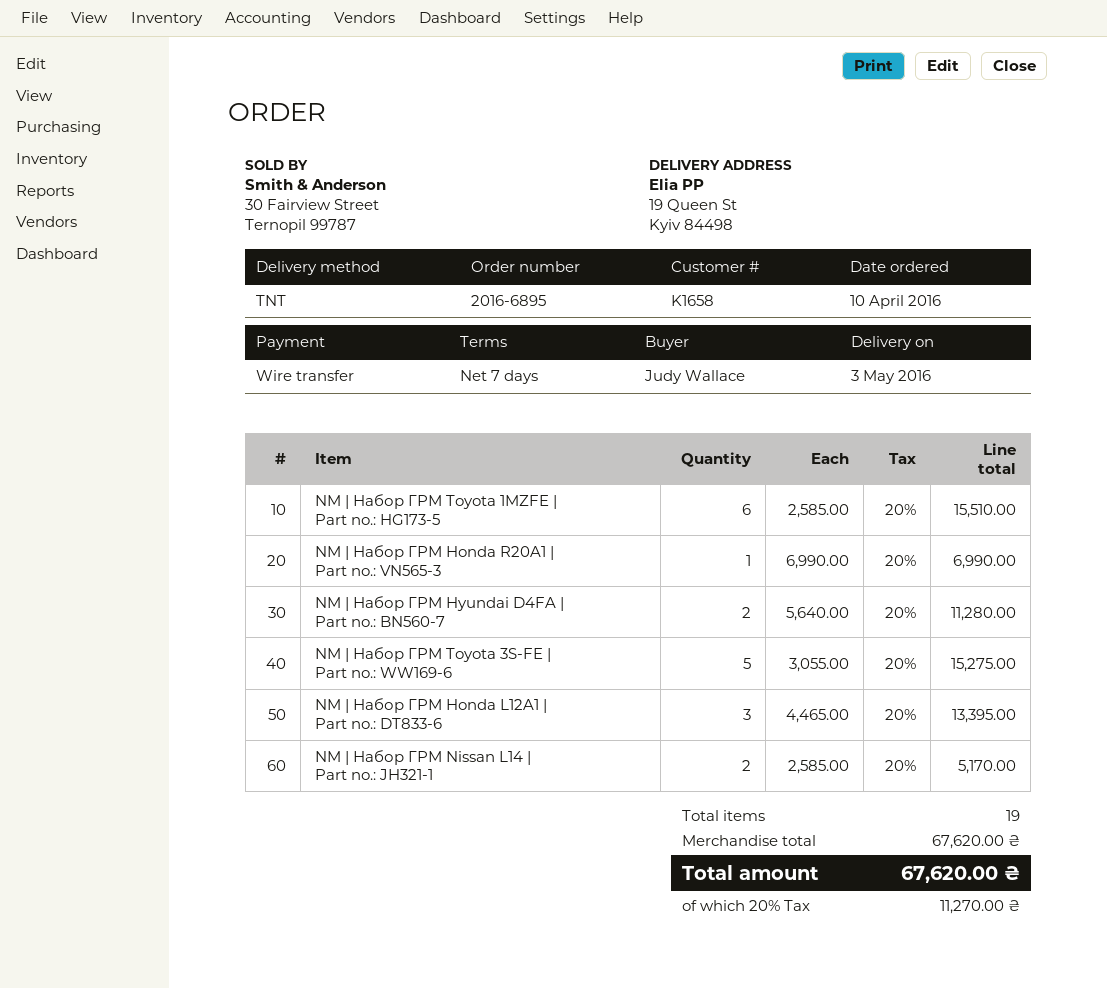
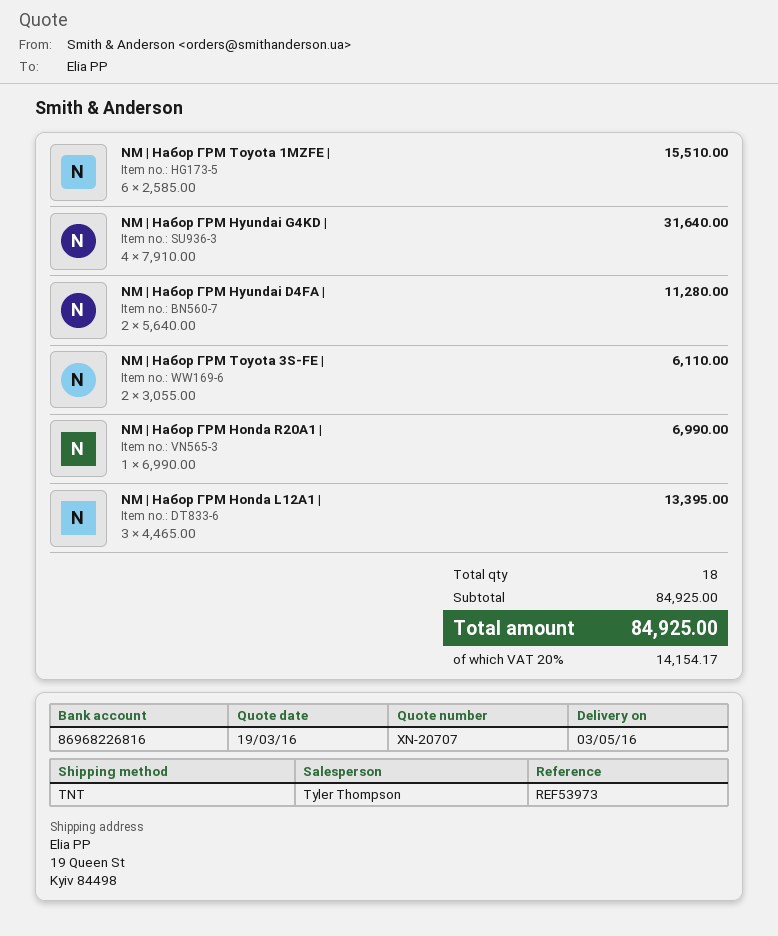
NM | Набор ГРМ Toyota 3S-FE |: 5 x 3055.00 = 15275.00 -> 2 x 3055.00 = 6110.00
NM | Набор ГРМ Nissan L14 |: 2 x 2585.00 = 5170.00 -> none
NM | Набор ГРМ Hyundai G4KD |: none -> 4 x 7910.00 = 31640.00
total quantity: 19 -> 18
subtotal: 67620.00 -> 84925.00
tax: 20% = 11270.00 -> 20% = 14154.17
total: 67620.00 -> 84925.00

